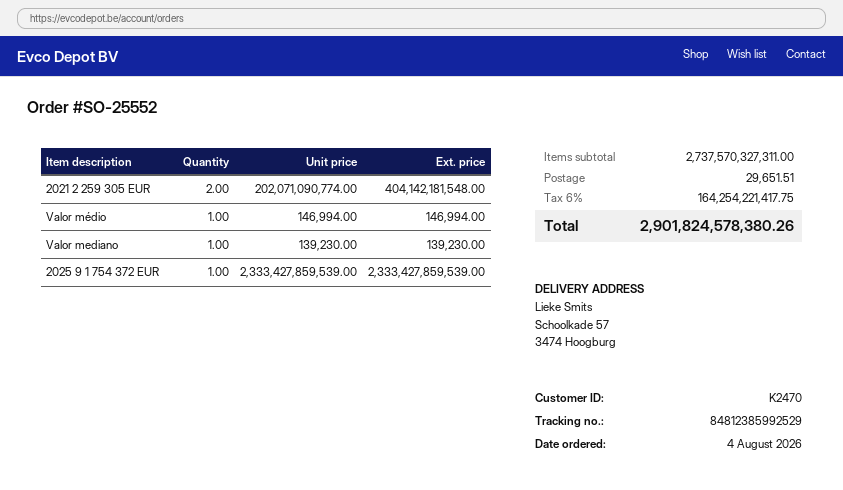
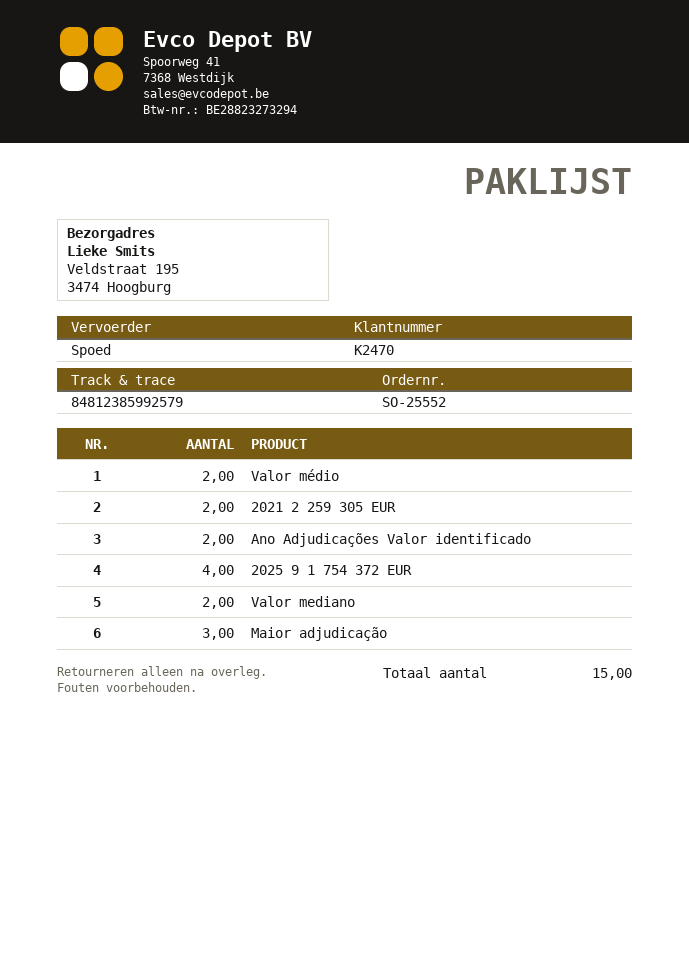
tracking number: 84812385992529 -> 84812385992579
ship to: Schoolkade 57, 3474 Hoogburg -> Veldstraat 195, 3474 Hoogburg
Valor médio: 1 -> 2
Valor mediano: 1 -> 2
2025 9 1 754 372 EUR: 1 -> 4
Ano Adjudicações Valor identificado: none -> 2
Maior adjudicação: none -> 3

